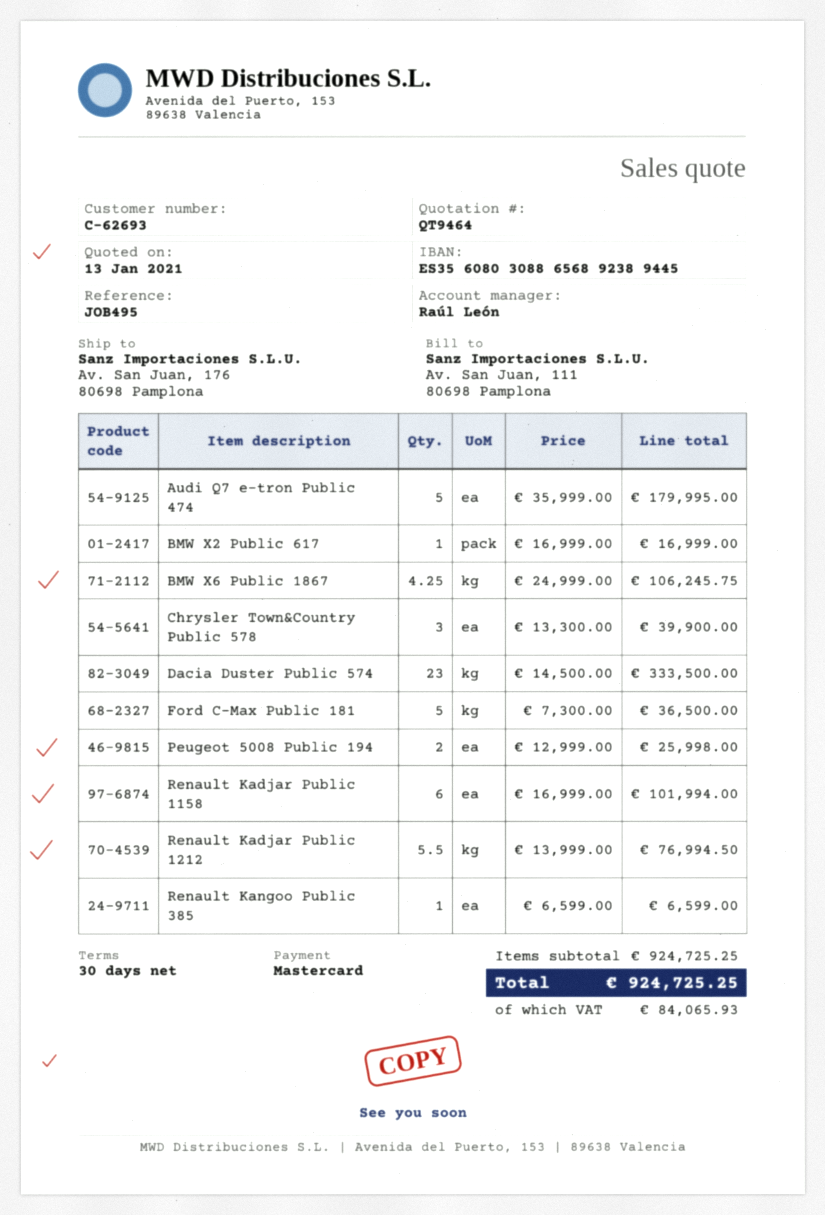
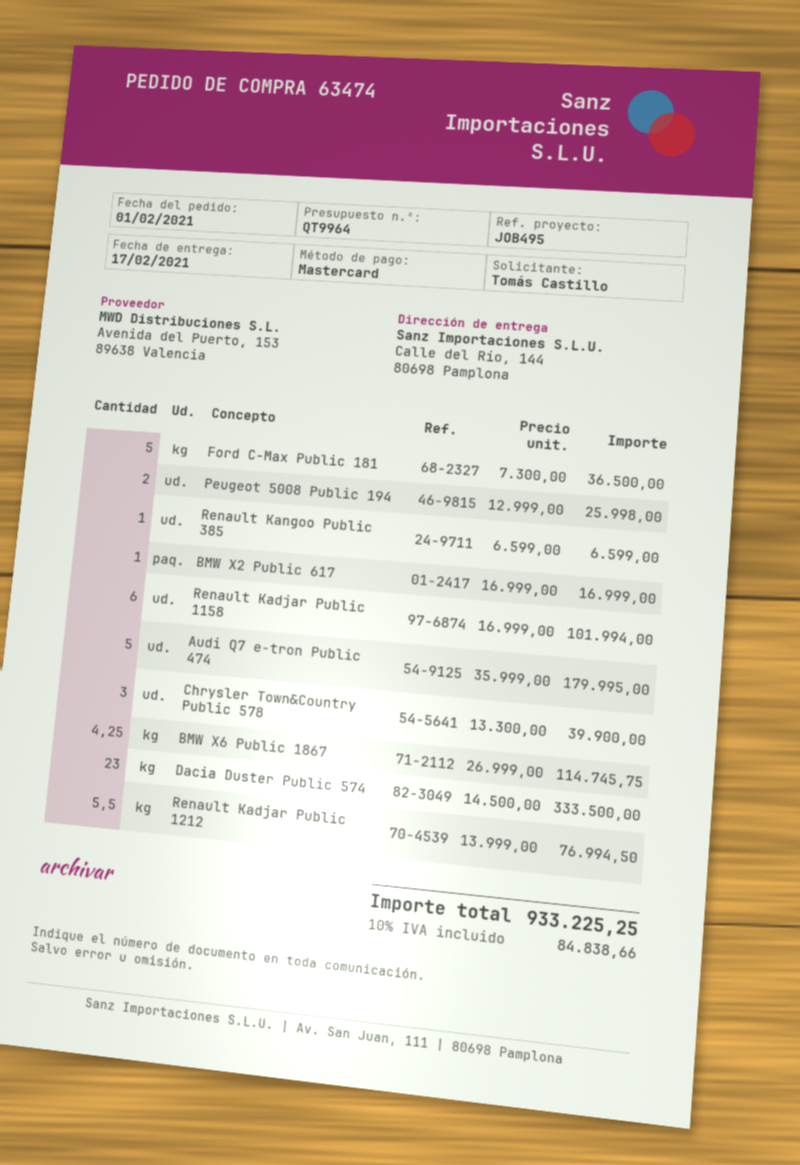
quote number: QT9464 -> QT9964
ship to: Av. San Juan, 176, 80698 Pamplona -> Calle del Río, 144, 80698 Pamplona
BMW X6 Public 1867: 4.25 x 24999.00 = 106245.75 -> 4.25 x 26999.00 = 114745.75
tax: 84065.93 -> 84838.66
total: 924725.25 -> 933225.25

